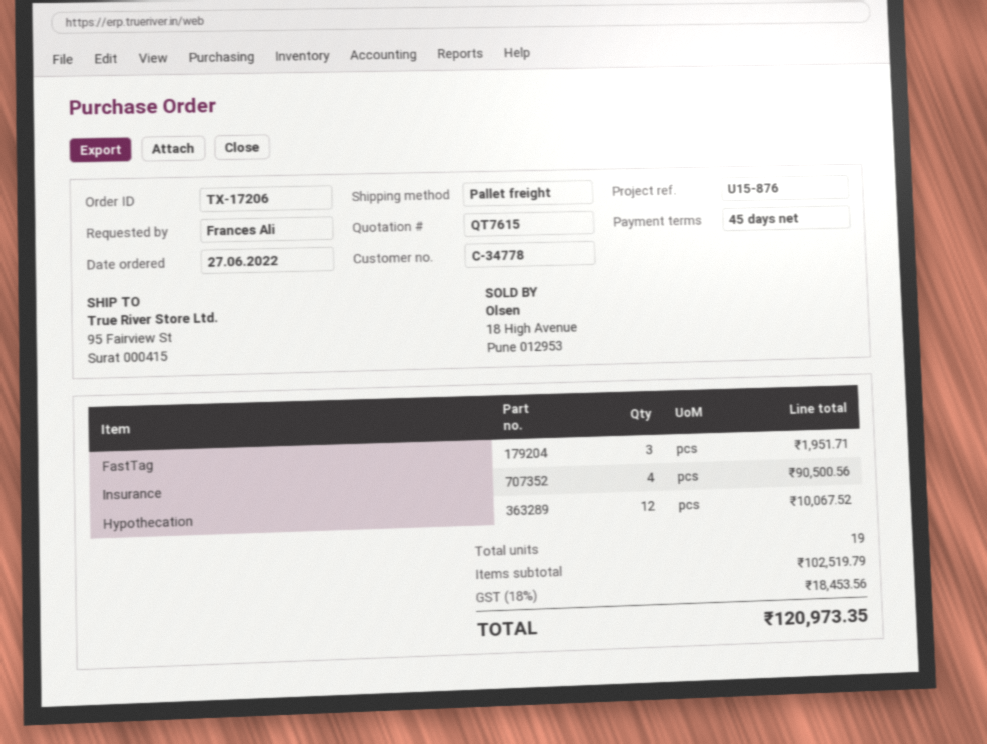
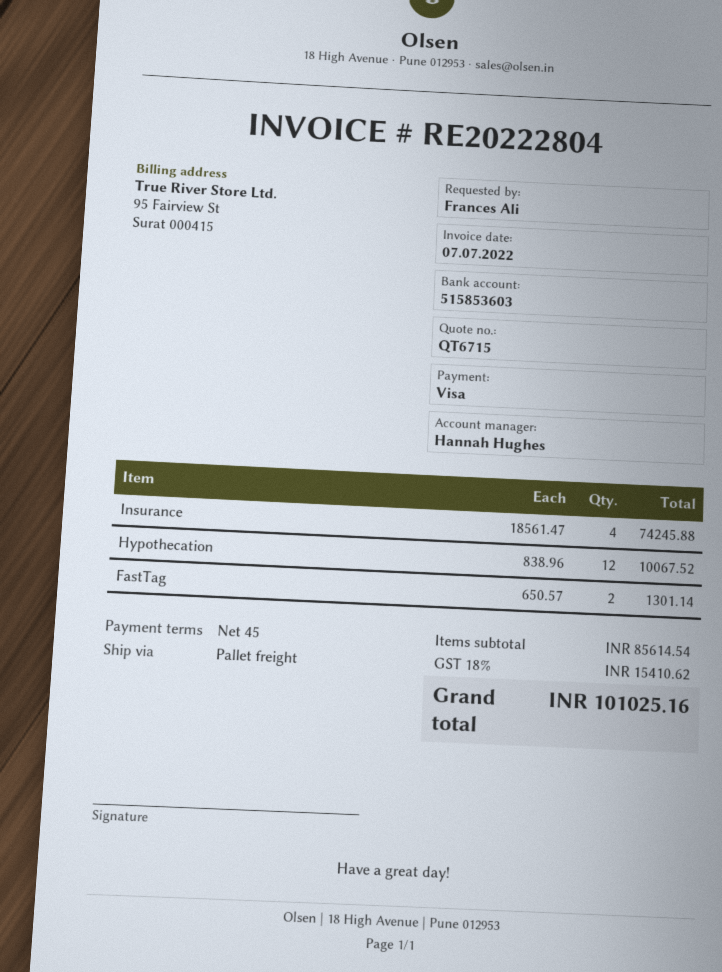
quote number: QT7615 -> QT6715
FastTag: 3 for 1951.71 -> 2 for 1301.14
Insurance: 4 for 90500.56 -> 4 for 74245.88
subtotal: 102519.79 -> 85614.54
tax: 18% = 18453.56 -> 18% = 15410.62
total: 120973.35 -> 101025.16

